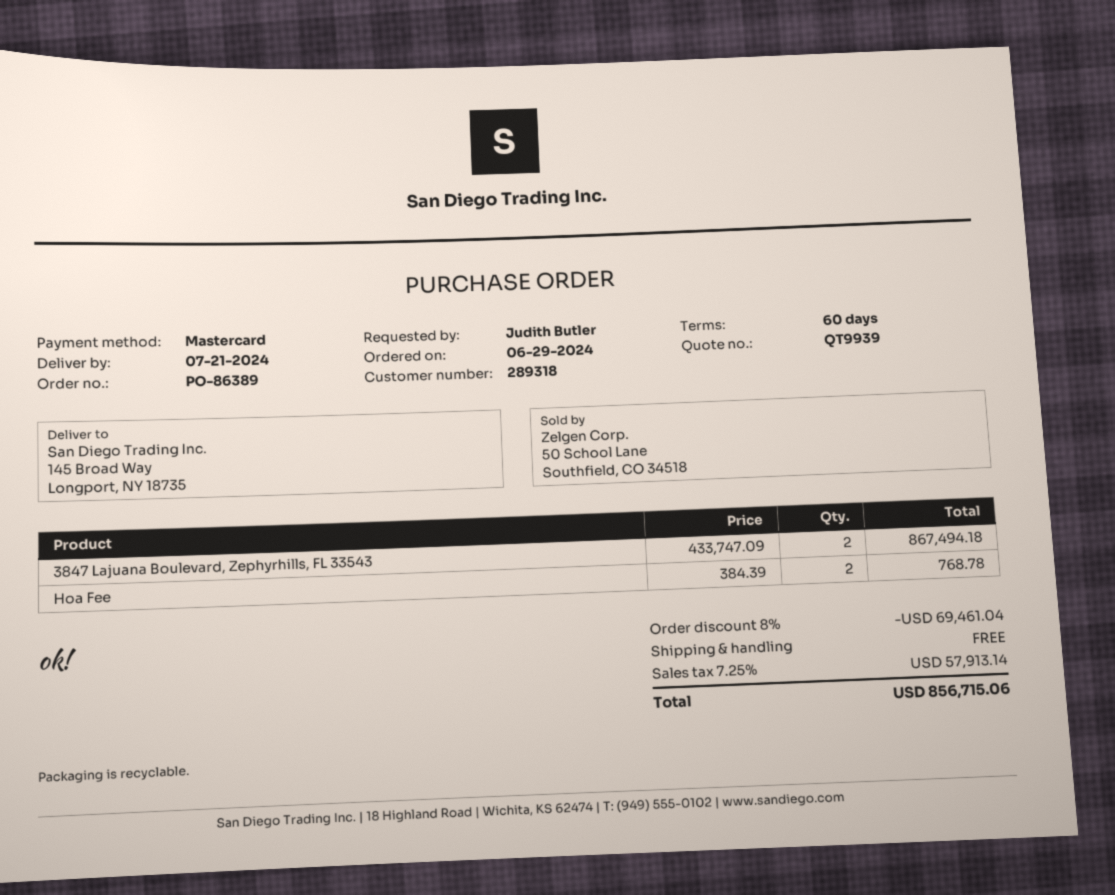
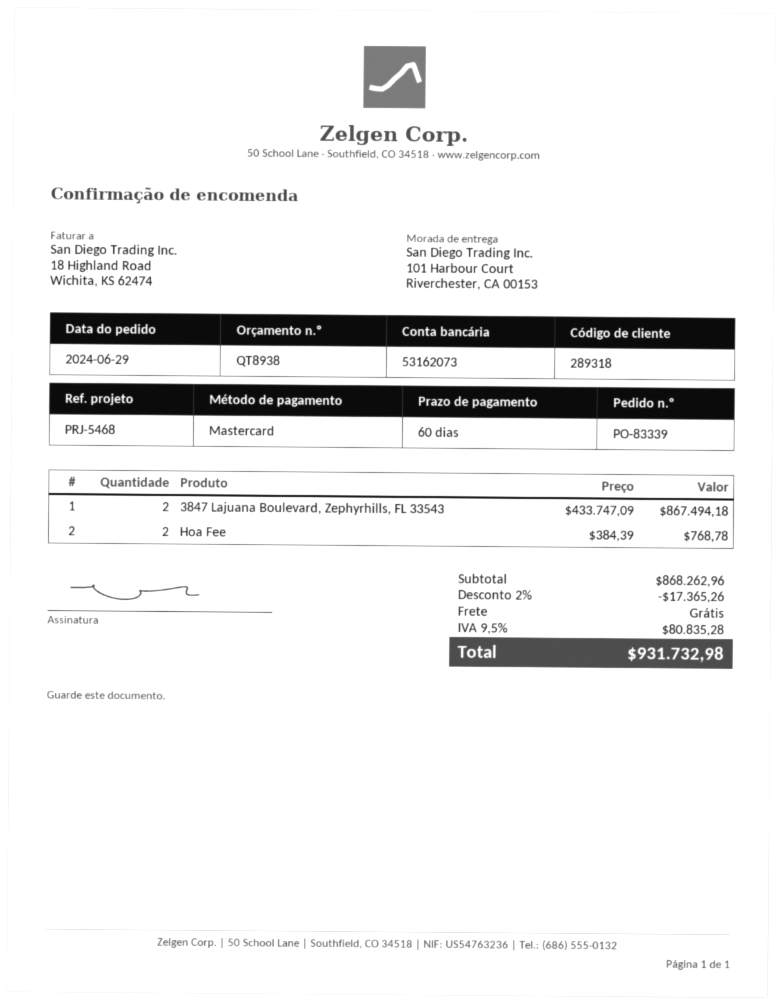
quote number: QT9939 -> QT8938
order number: PO-86389 -> PO-83339
ship to: 145 Broad Way, Longport, NY 18735 -> 101 Harbour Court, Riverchester, CA 00153
discount: 8% = 69461.04 -> 2% = 17365.26
tax: 7.25% = 57913.14 -> 9.5% = 80835.28
total: 856715.06 -> 931732.98

